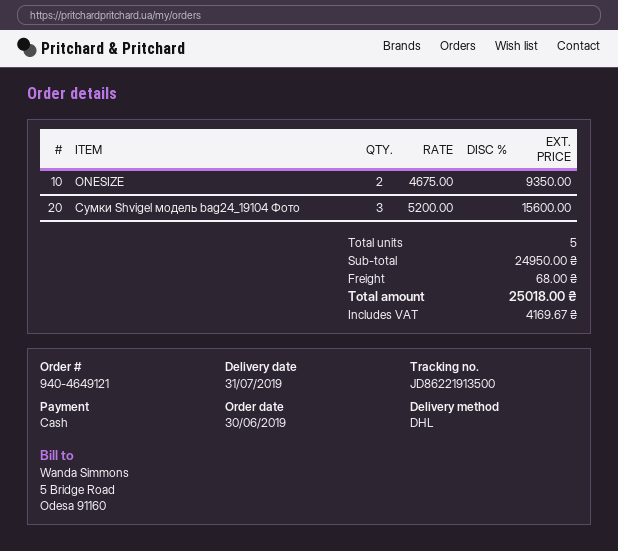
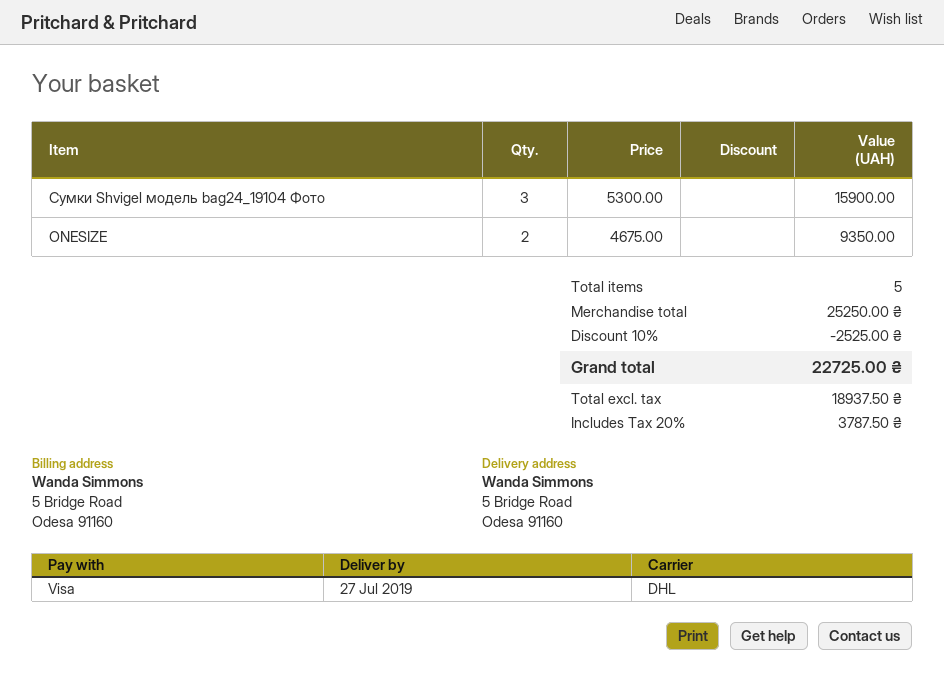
delivery date: 2019-07-31 -> 2019-07-27
payment method: cash -> Visa
Сумки Shvigel модель bag24_19104 Фото: 3 x 5200.00 = 15600.00 -> 3 x 5300.00 = 15900.00
subtotal: 24950.00 -> 25250.00
discount: none -> 10% = 2525.00
shipping: 68.00 -> none
tax: 4169.67 -> 3787.50
total: 25018.00 -> 22725.00

